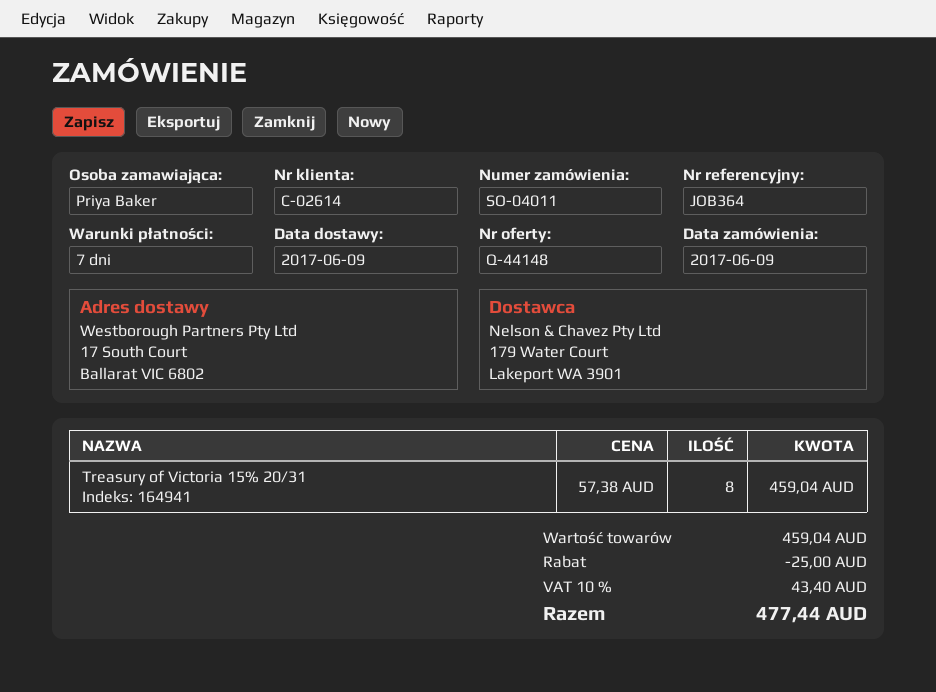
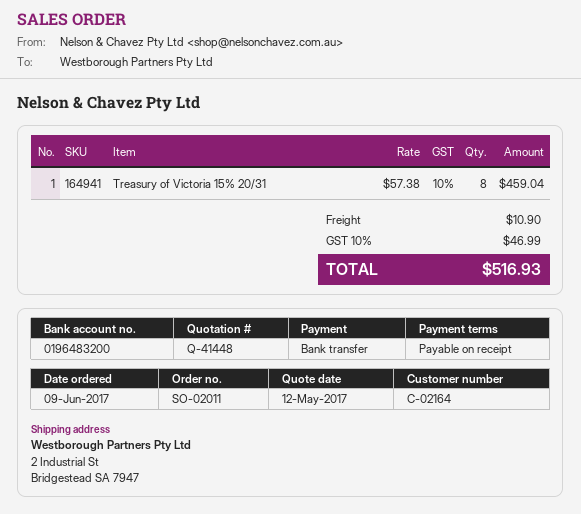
quote number: Q-44148 -> Q-41448
order number: SO-04011 -> SO-02011
payment terms: 7 days -> on receipt
customer number: C-02614 -> C-02164
ship to: 17 South Court, Ballarat VIC 6802 -> 2 Industrial St, Bridgestead SA 7947
discount: 25.00 -> none
shipping: none -> 10.90
tax: 10% = 43.40 -> 10% = 46.99
total: 477.44 -> 516.93

